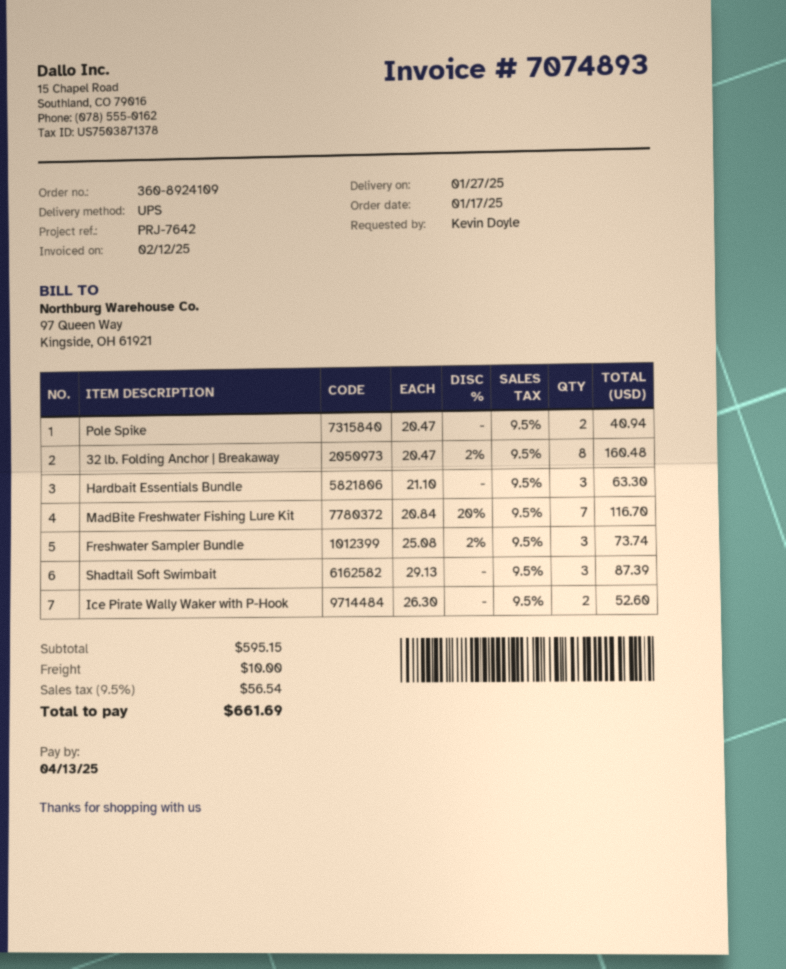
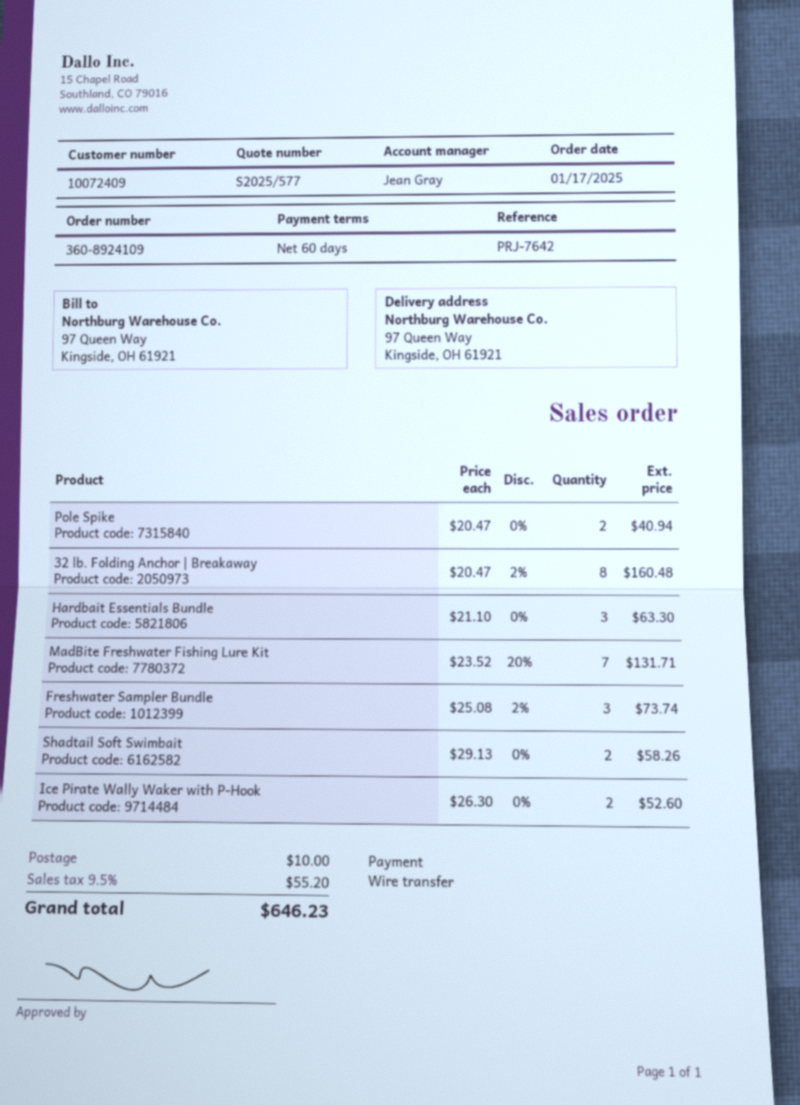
MadBite Freshwater Fishing Lure Kit: 7 x 20.84 - 20% = 116.70 -> 7 x 23.52 - 20% = 131.71
Shadtail Soft Swimbait: 3 x 29.13 = 87.39 -> 2 x 29.13 = 58.26
tax: 9.5% = 56.54 -> 9.5% = 55.20
total: 661.69 -> 646.23

